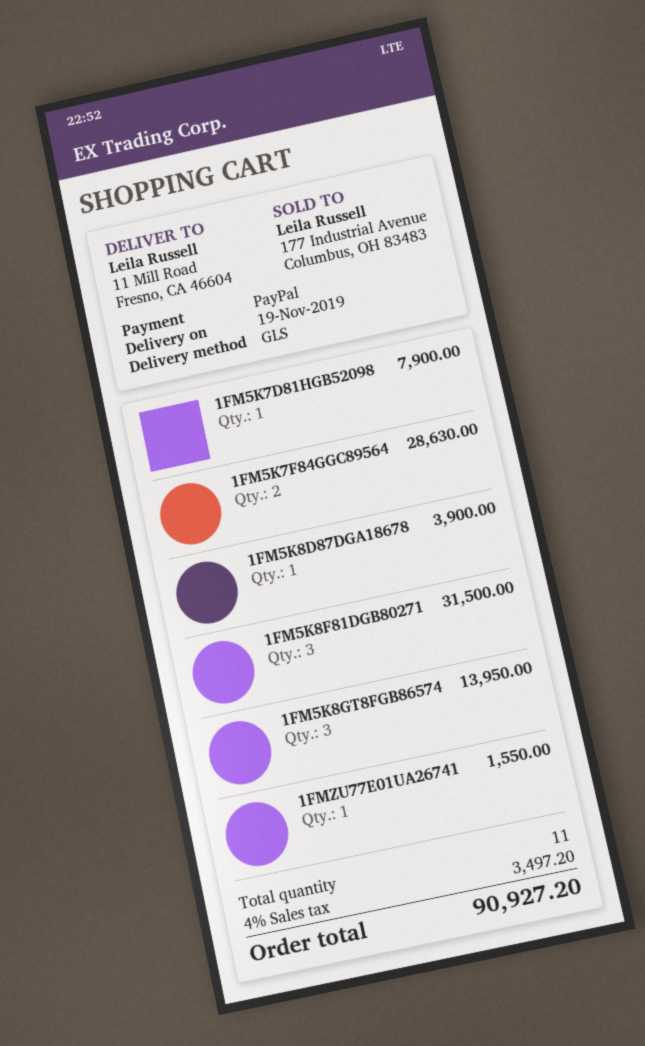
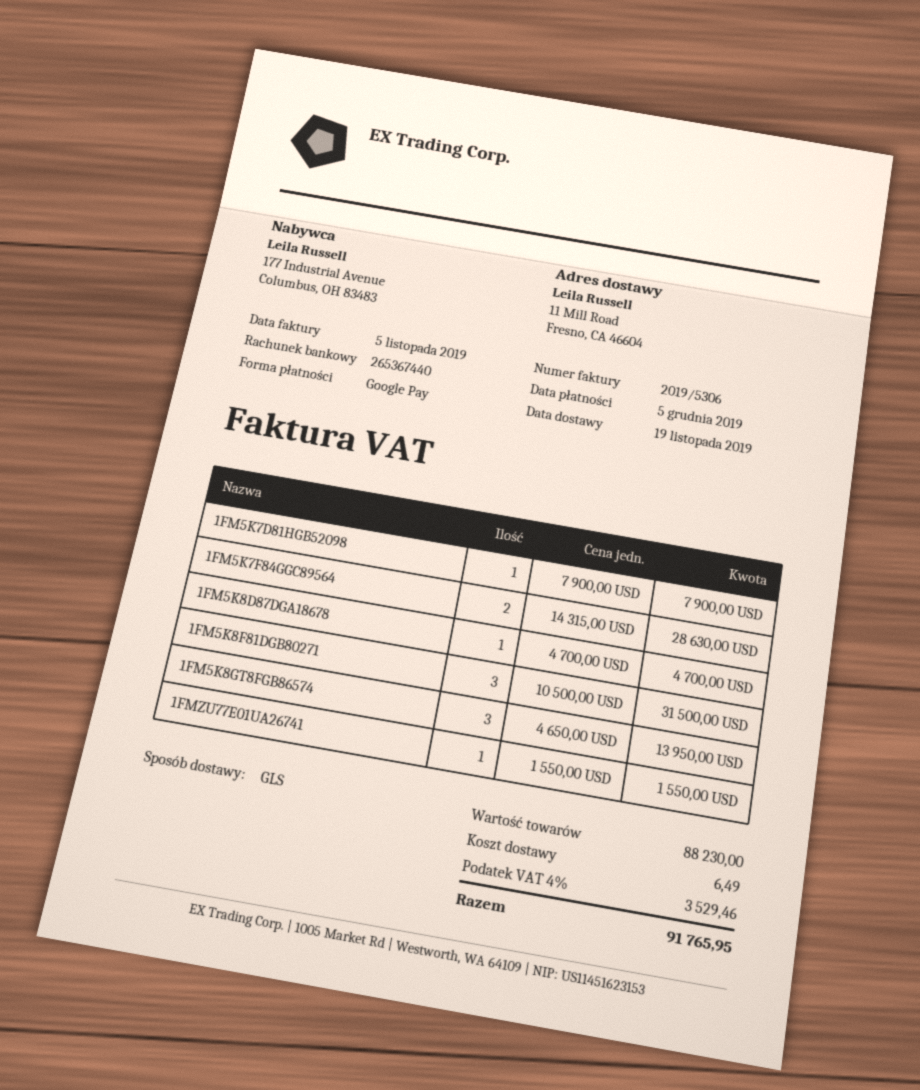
payment method: PayPal -> Google Pay
1FM5K8D87DGA18678: 1 for 3900.00 -> 1 for 4700.00
shipping: none -> 6.49
tax: 4% = 3497.20 -> 4% = 3529.46
total: 90927.20 -> 91765.95

